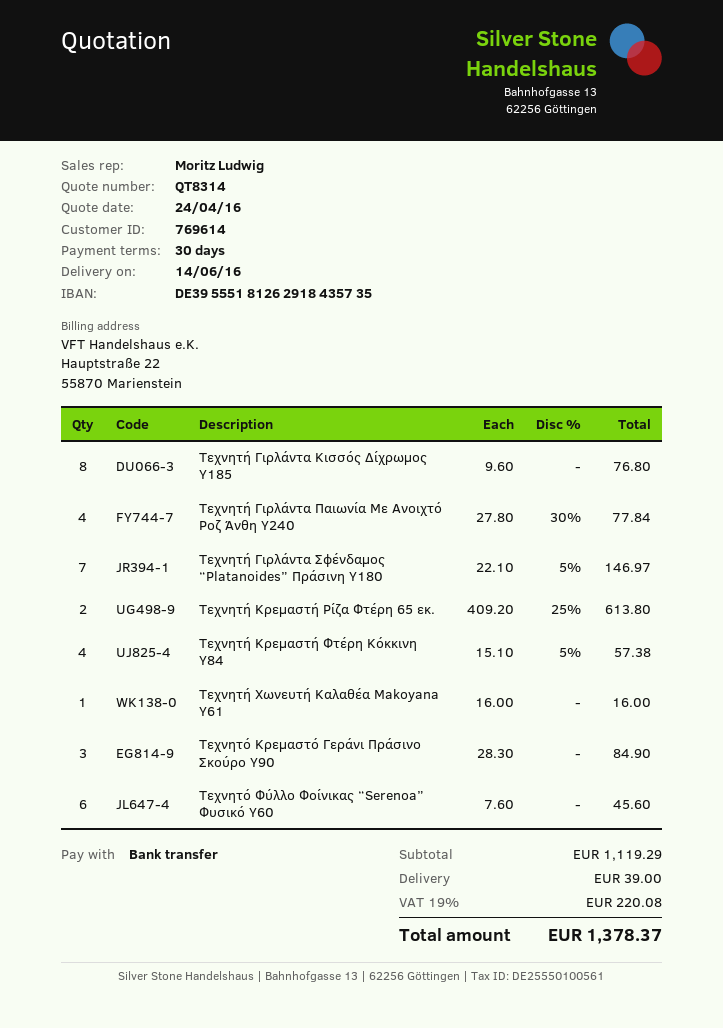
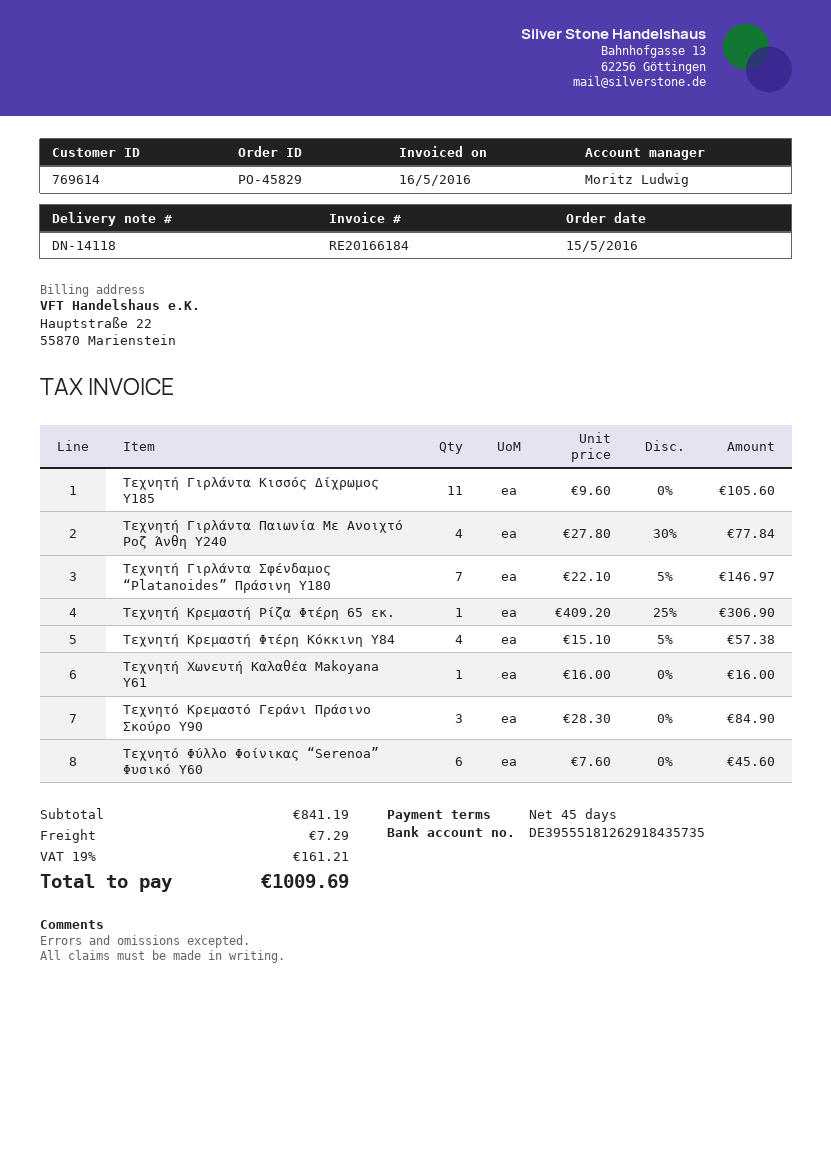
payment terms: 30 days -> 45 days
Τεχνητή Γιρλάντα Κισσός Δίχρωμος Υ185: 8 x 9.60 = 76.80 -> 11 x 9.60 = 105.60
Τεχνητή Κρεμαστή Ρίζα Φτέρη 65 εκ.: 2 x 409.20 - 25% = 613.80 -> 1 x 409.20 - 25% = 306.90
subtotal: 1119.29 -> 841.19
shipping: 39.00 -> 7.29
tax: 19% = 220.08 -> 19% = 161.21
total: 1378.37 -> 1009.69

